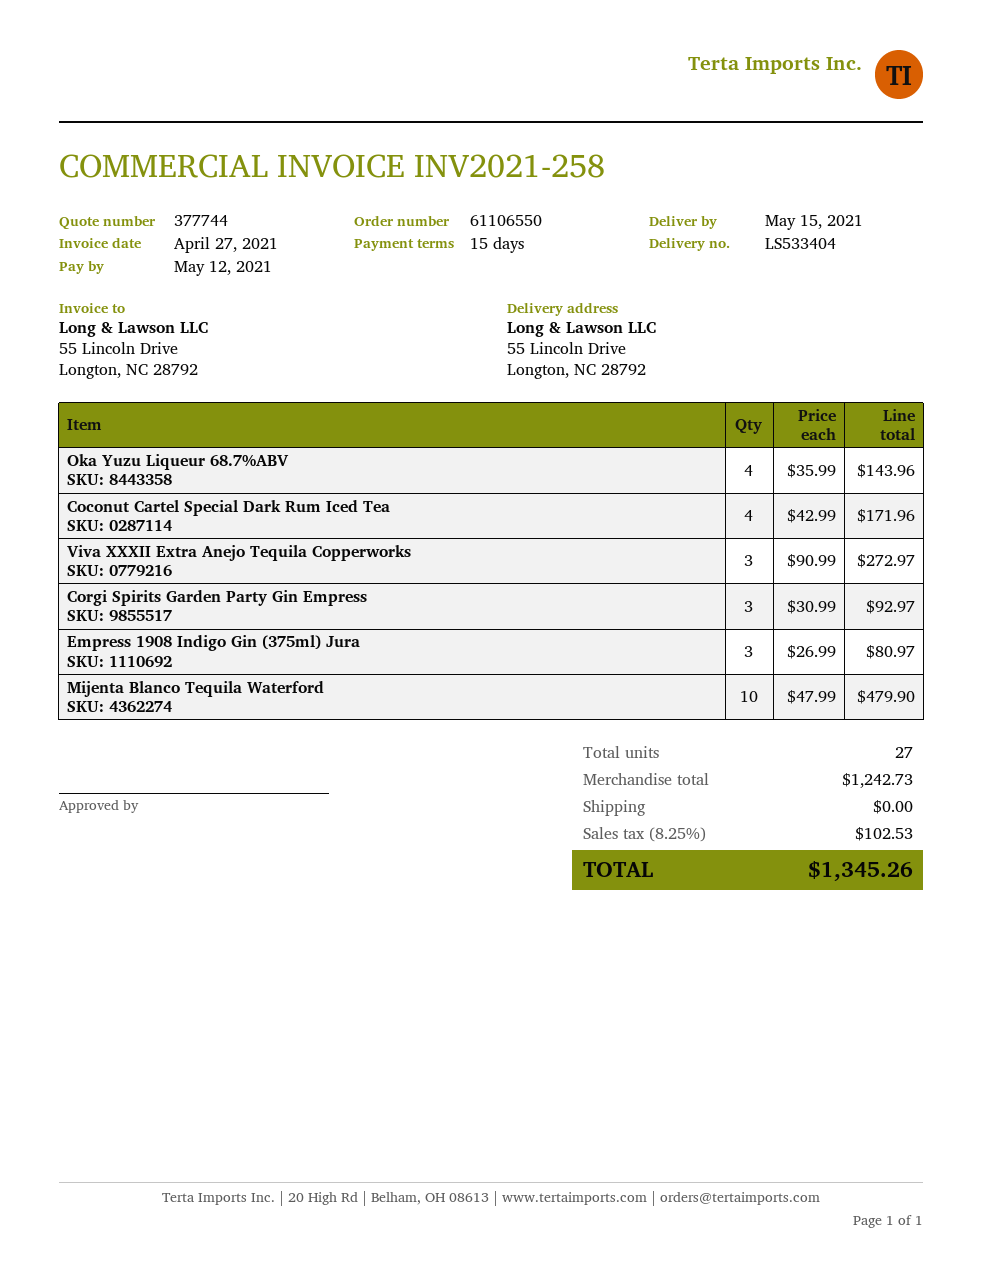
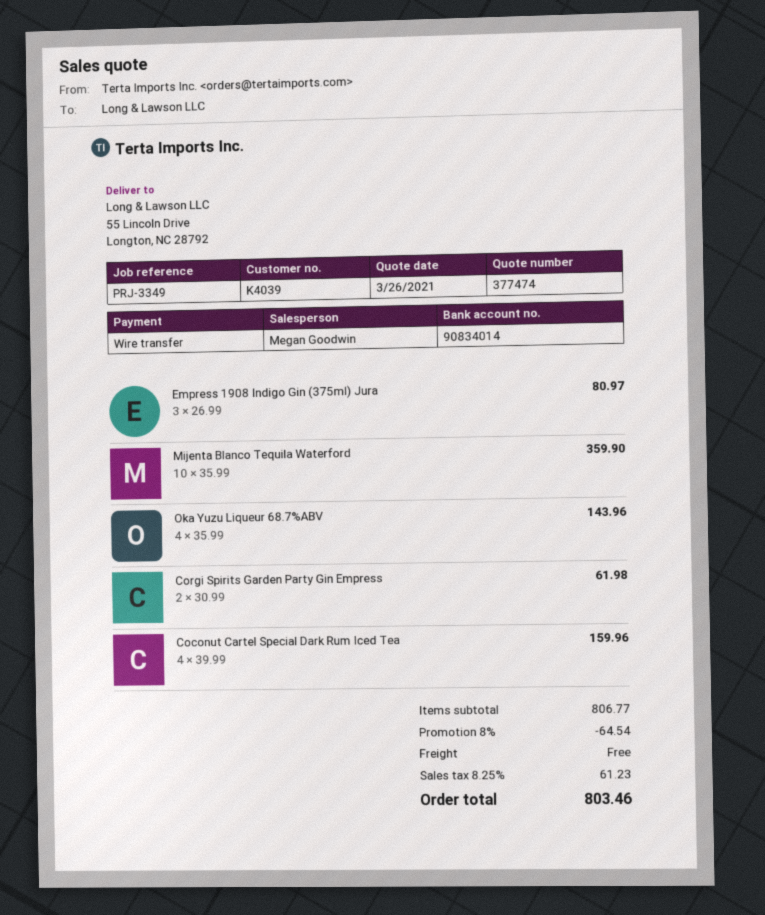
quote number: 377744 -> 377474
Coconut Cartel Special Dark Rum Iced Tea: 4 x 42.99 = 171.96 -> 4 x 39.99 = 159.96
Viva XXXII Extra Anejo Tequila Copperworks: 3 x 90.99 = 272.97 -> none
Corgi Spirits Garden Party Gin Empress: 3 x 30.99 = 92.97 -> 2 x 30.99 = 61.98
Mijenta Blanco Tequila Waterford: 10 x 47.99 = 479.90 -> 10 x 35.99 = 359.90
subtotal: 1242.73 -> 806.77
discount: none -> 8% = 64.54
tax: 8.25% = 102.53 -> 8.25% = 61.23
total: 1345.26 -> 803.46

